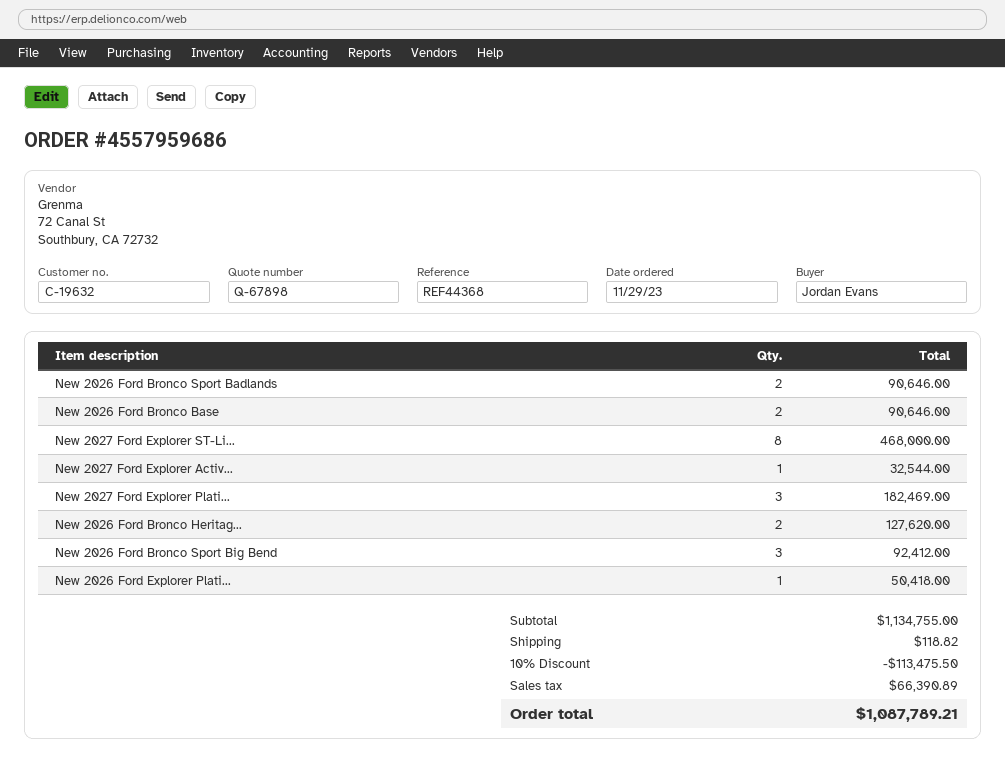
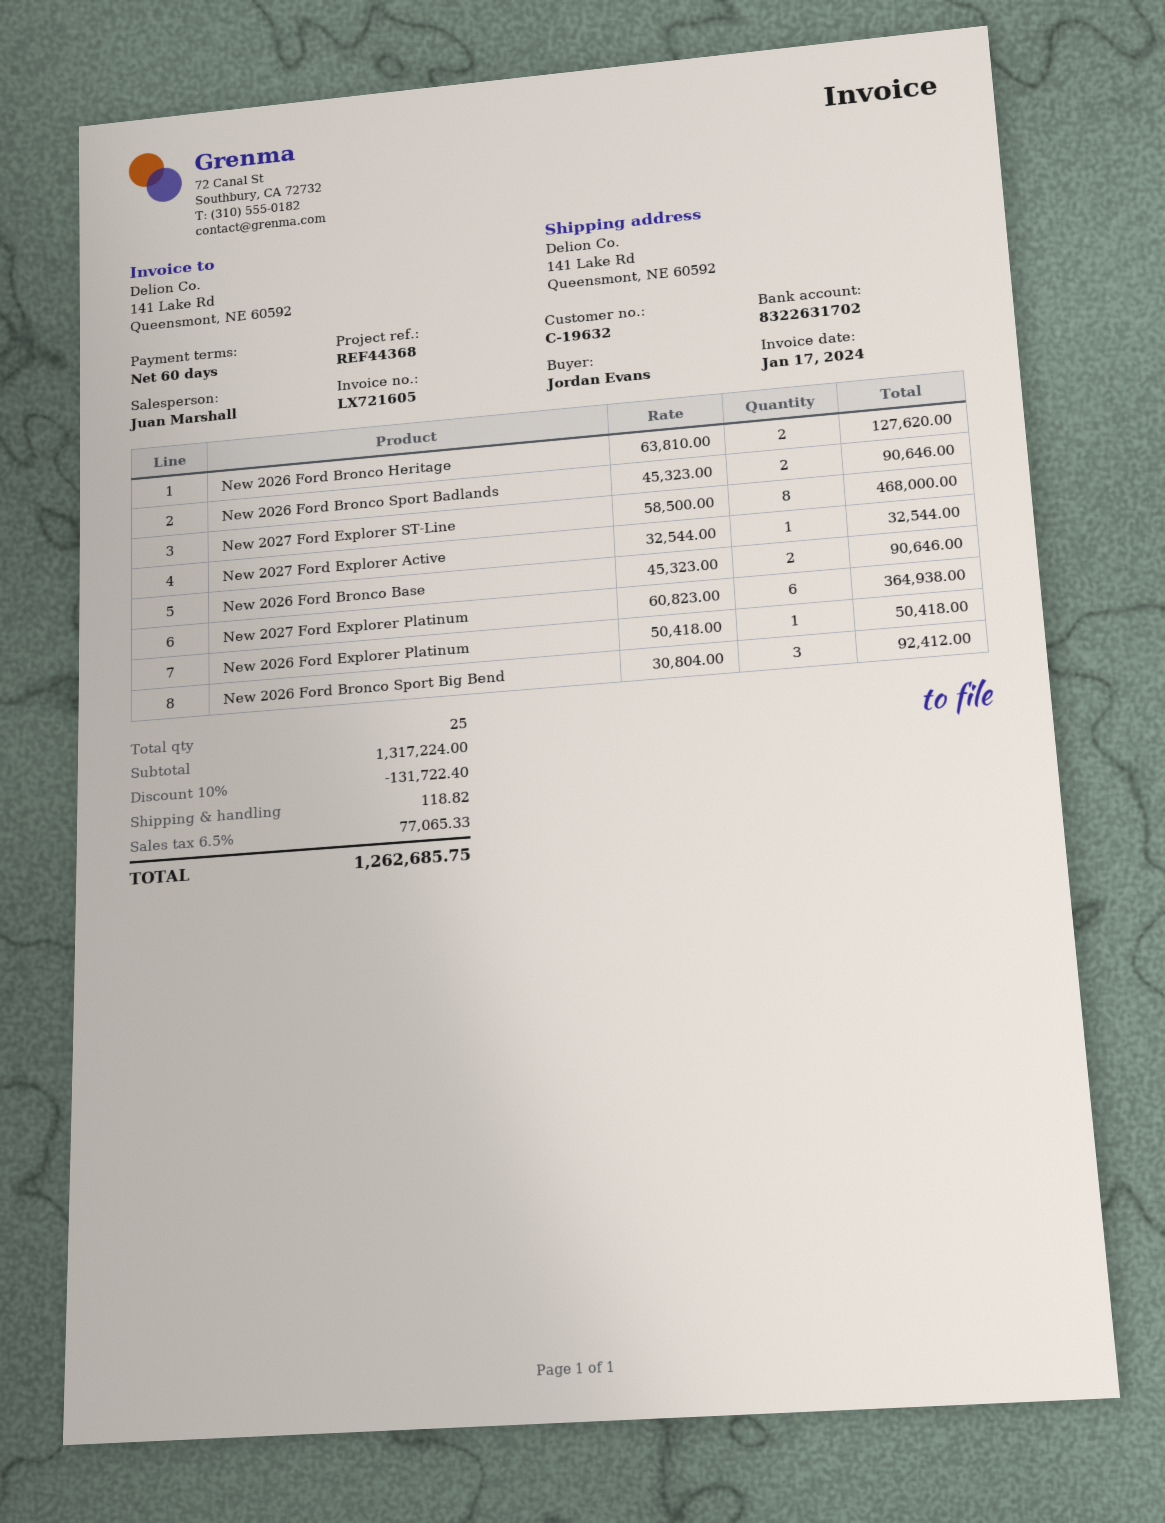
New 2027 Ford Explorer Plati...: 3 for 182469.00 -> 6 for 364938.00
subtotal: 1134755.00 -> 1317224.00
discount: 10% = 113475.50 -> 10% = 131722.40
tax: 66390.89 -> 77065.33
total: 1087789.21 -> 1262685.75

